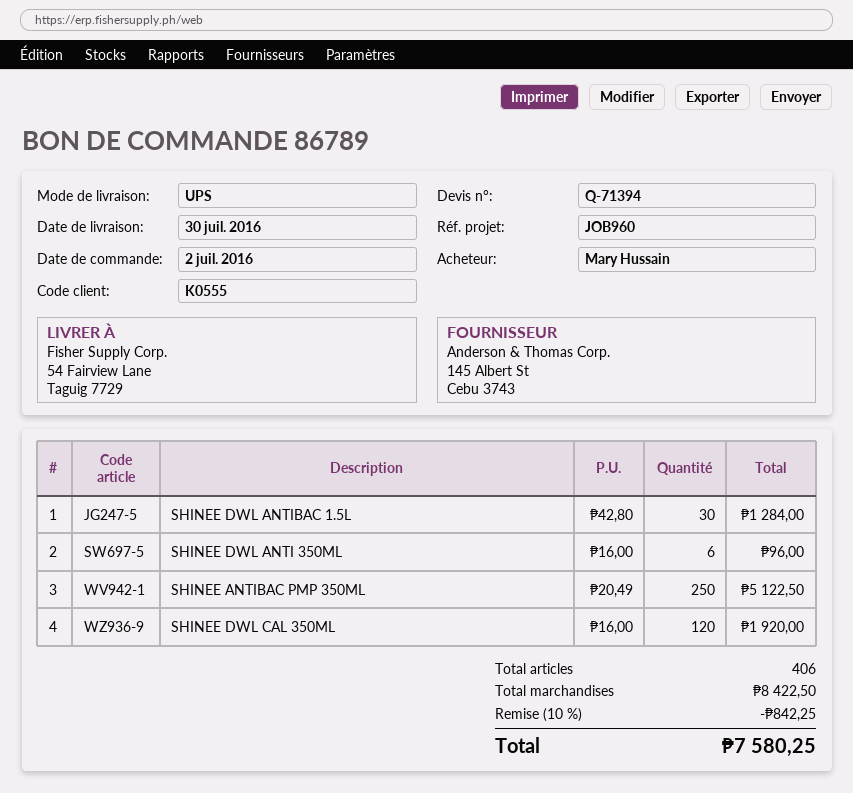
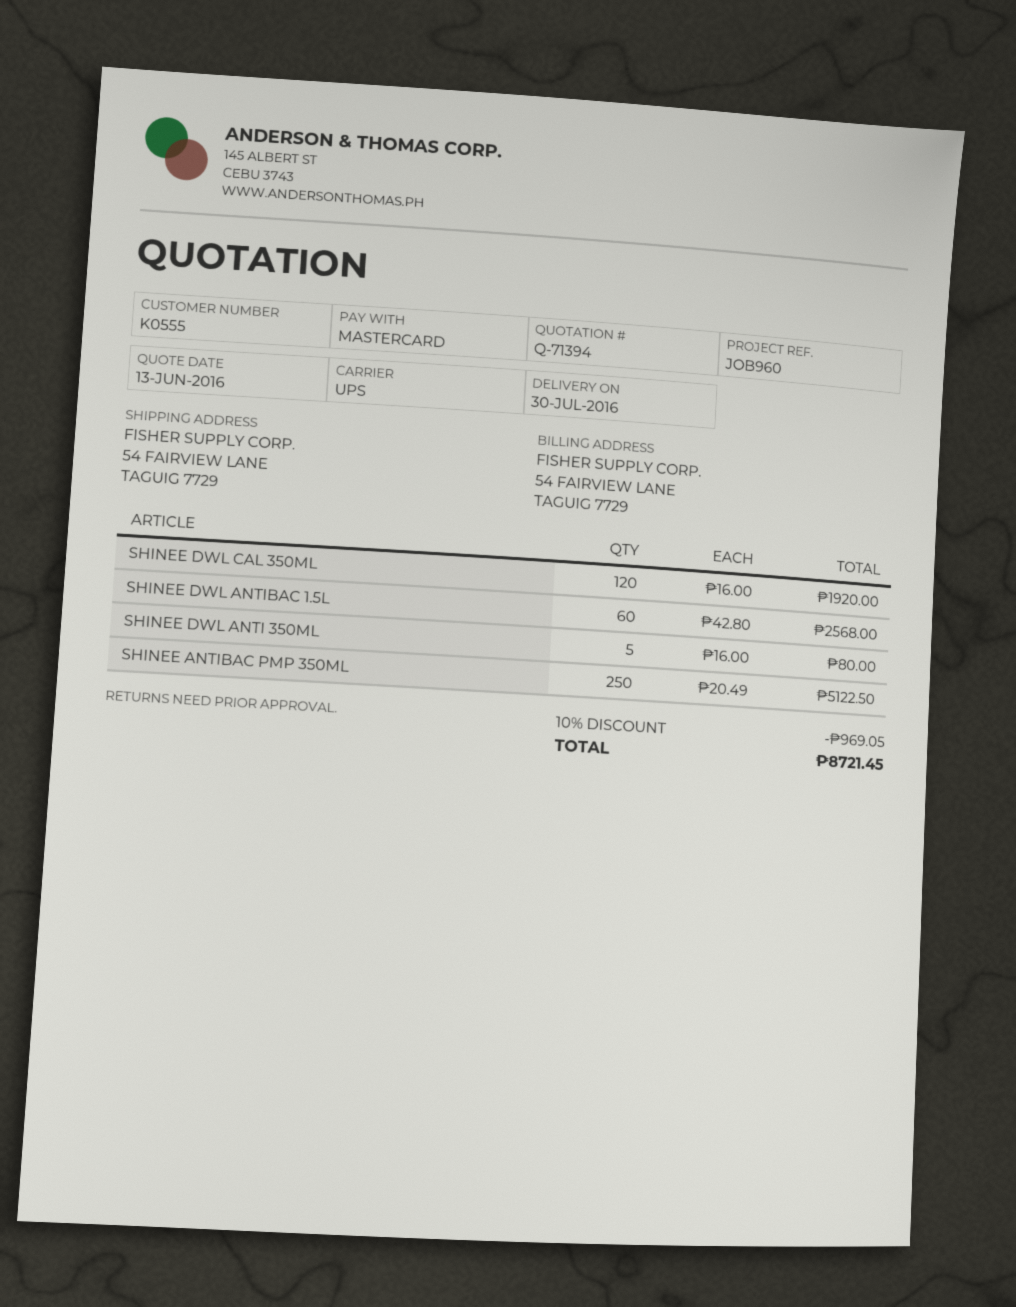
SHINEE DWL ANTIBAC 1.5L: 30 x 42.80 = 1284.00 -> 60 x 42.80 = 2568.00
SHINEE DWL ANTI 350ML: 6 x 16.00 = 96.00 -> 5 x 16.00 = 80.00
discount: 10% = 842.25 -> 10% = 969.05
total: 7580.25 -> 8721.45

